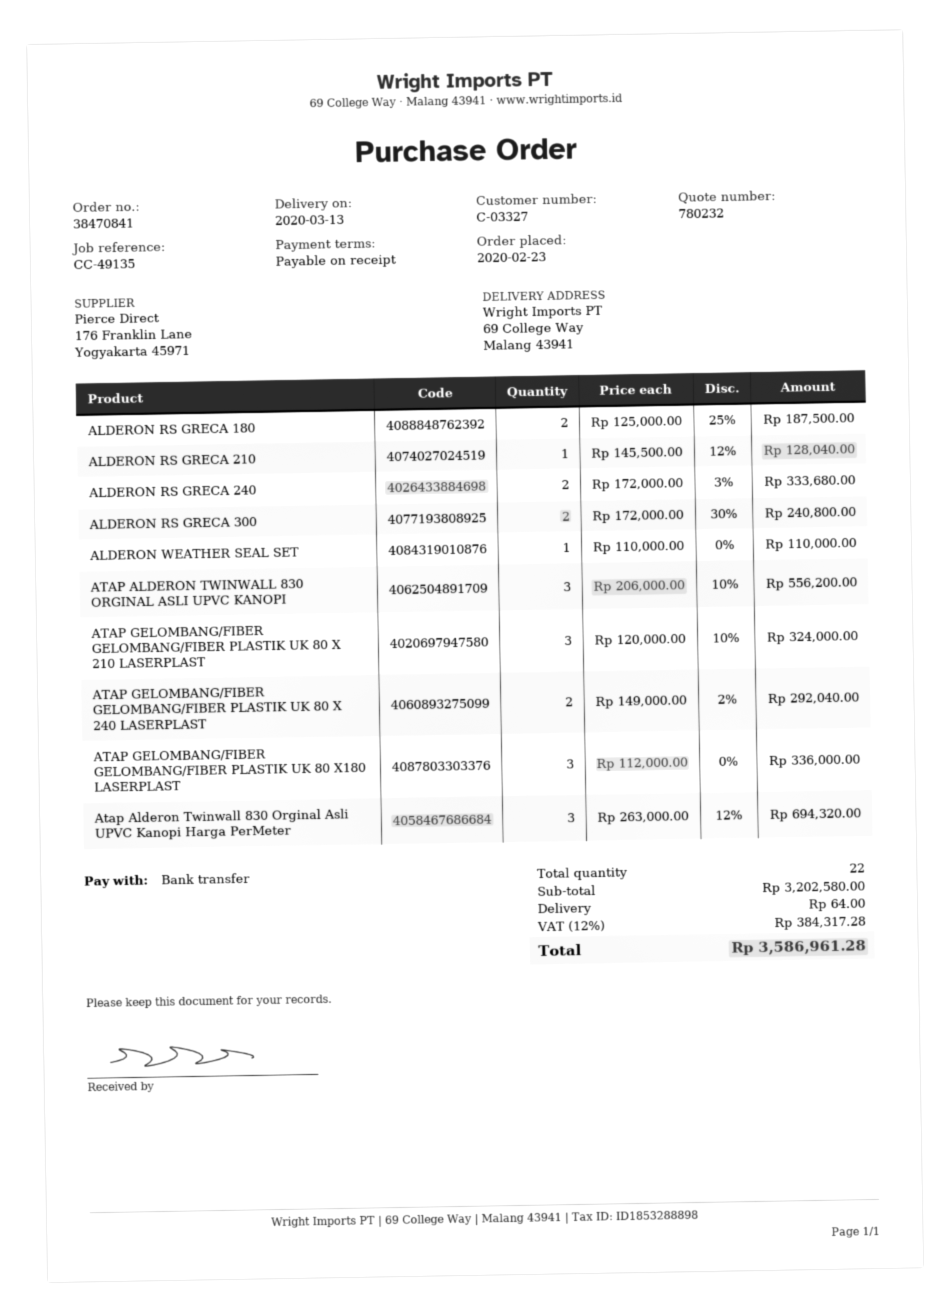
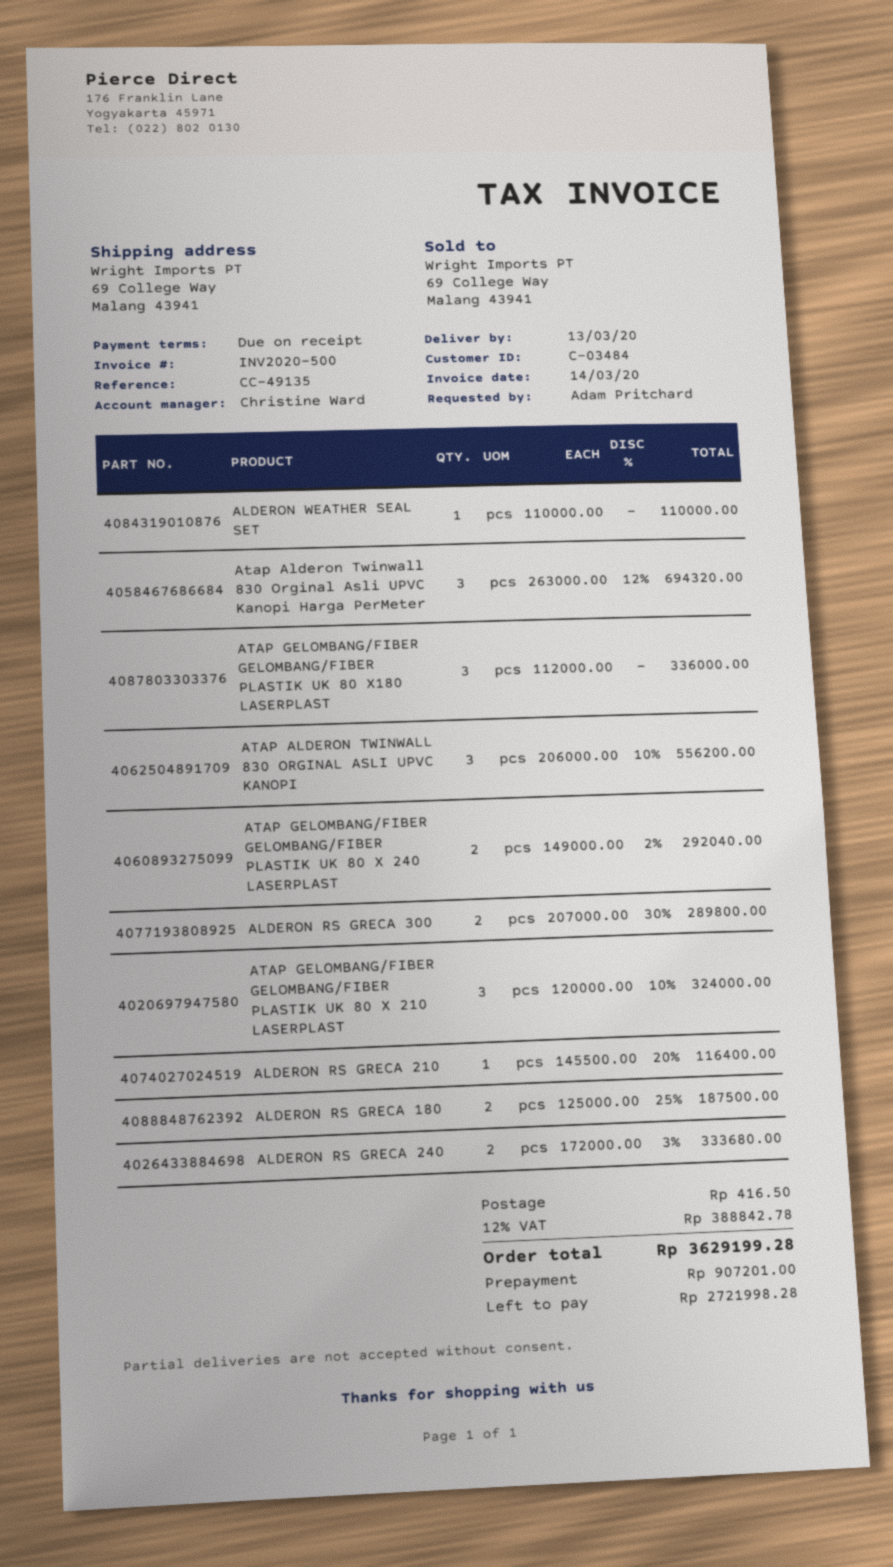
customer number: C-03327 -> C-03484
ALDERON RS GRECA 210: 1 x 145500.00 - 12% = 128040.00 -> 1 x 145500.00 - 20% = 116400.00
ALDERON RS GRECA 300: 2 x 172000.00 - 30% = 240800.00 -> 2 x 207000.00 - 30% = 289800.00
shipping: 64.00 -> 416.50
tax: 12% = 384317.28 -> 12% = 388842.78
total: 3586961.28 -> 3629199.28

